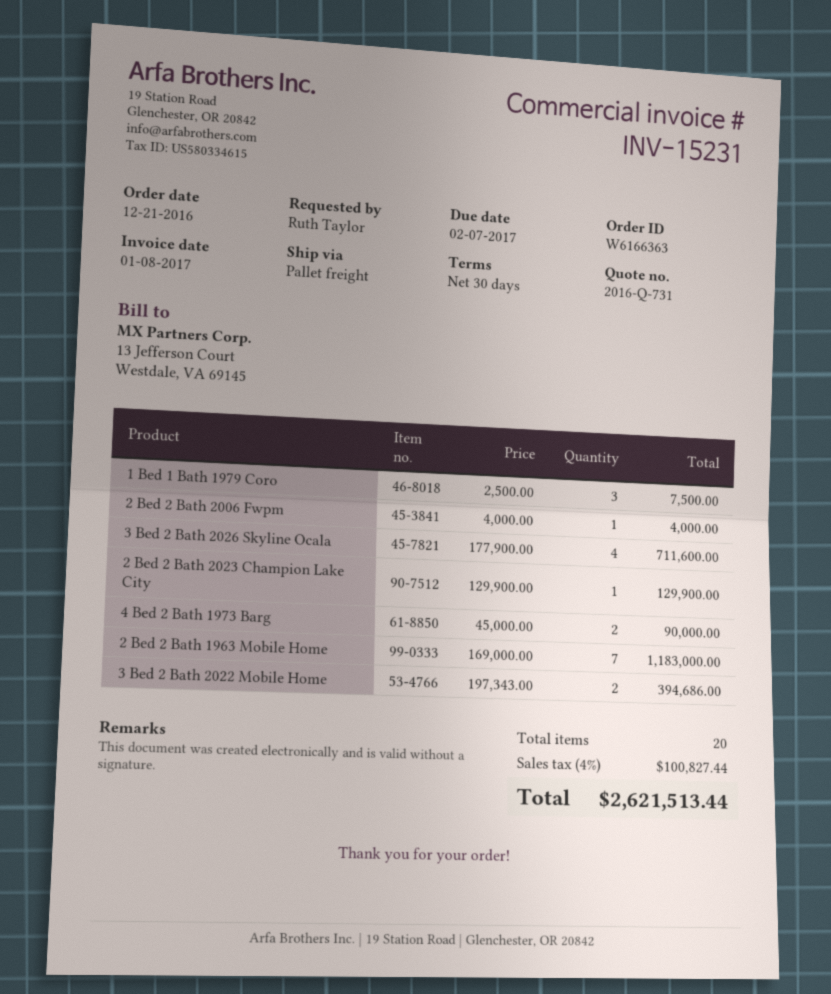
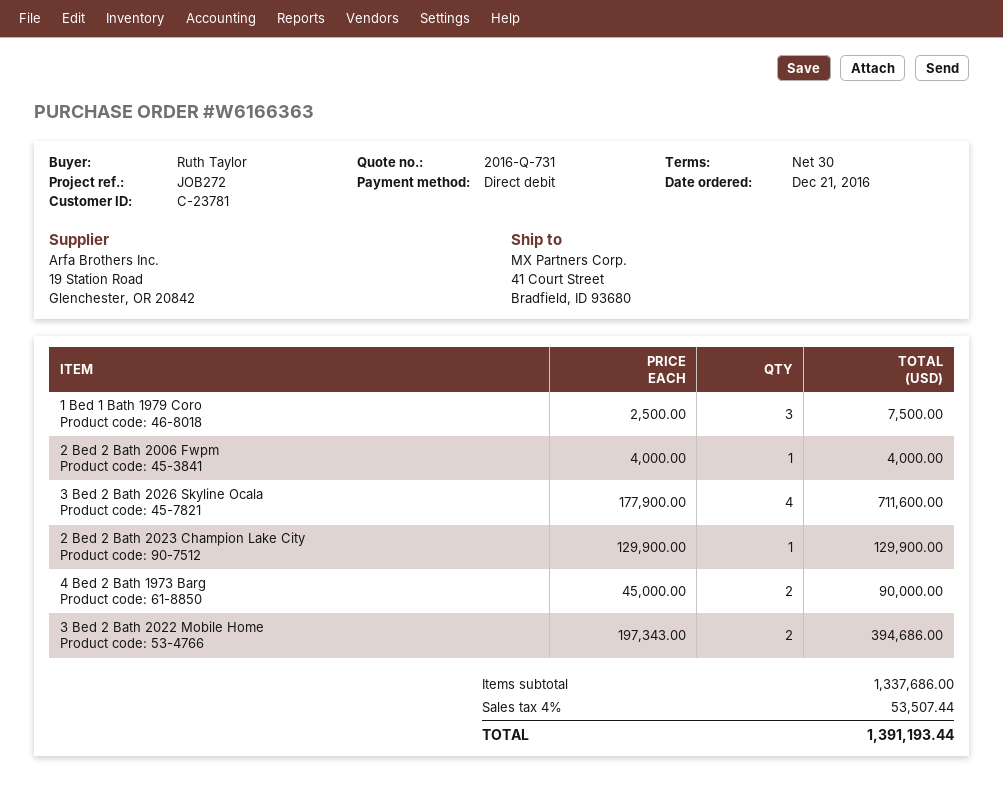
2 Bed 2 Bath 1963 Mobile Home: 7 x 169000.00 = 1183000.00 -> none
tax: 4% = 100827.44 -> 4% = 53507.44
total: 2621513.44 -> 1391193.44

